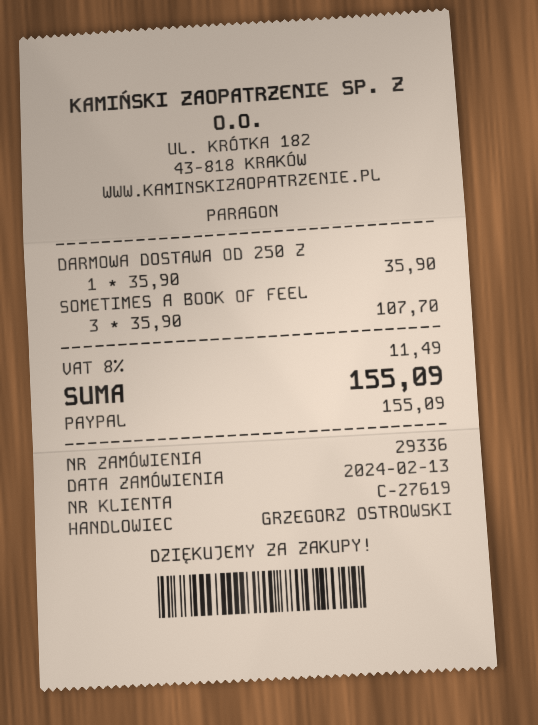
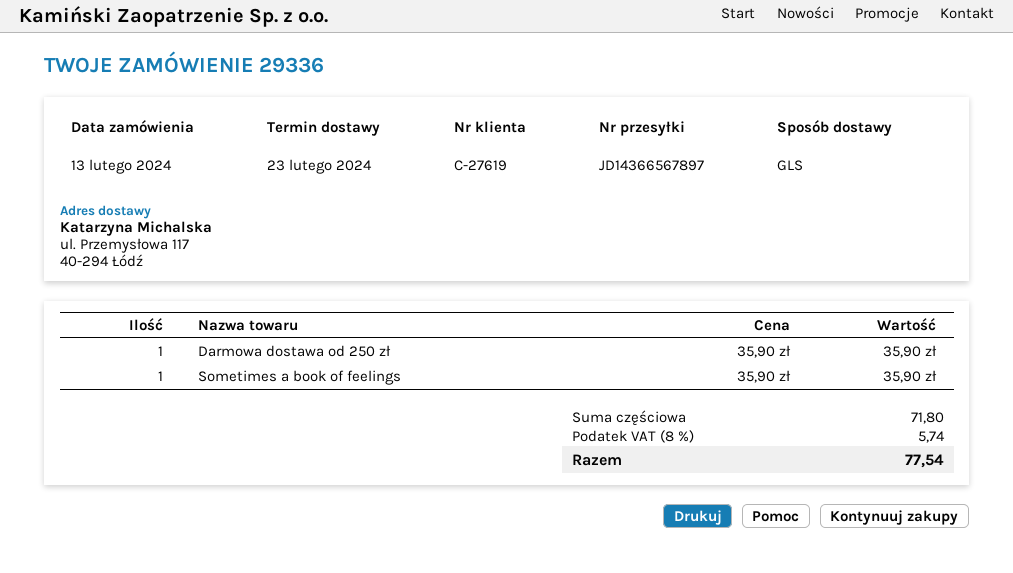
SOMETIMES A BOOK OF FEEL: 3 x 35.90 = 107.70 -> 1 x 35.90 = 35.90
tax: 8% = 11.49 -> 8% = 5.74
total: 155.09 -> 77.54

